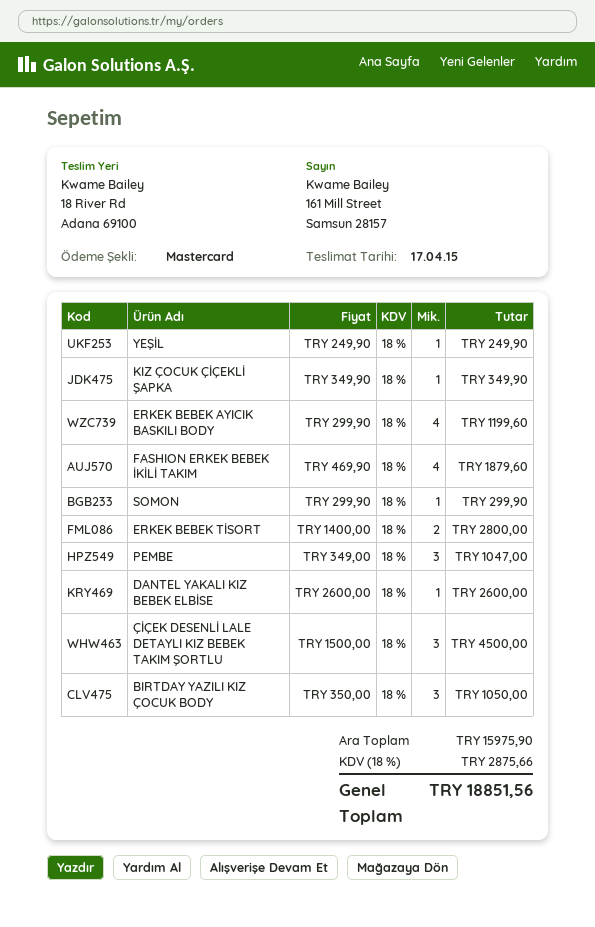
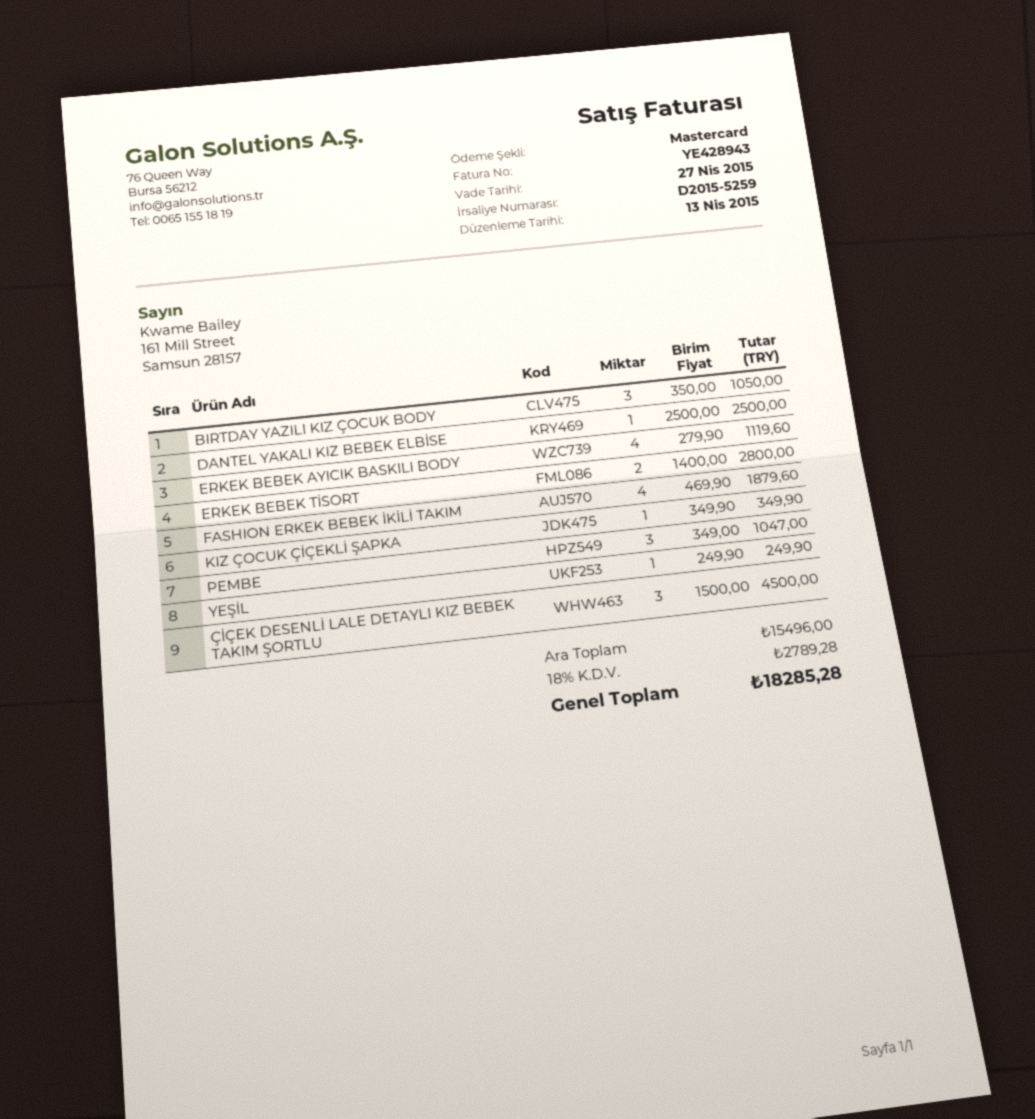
ERKEK BEBEK AYICIK BASKILI BODY: 4 x 299.90 = 1199.60 -> 4 x 279.90 = 1119.60
SOMON: 1 x 299.90 = 299.90 -> none
DANTEL YAKALI KIZ BEBEK ELBİSE: 1 x 2600.00 = 2600.00 -> 1 x 2500.00 = 2500.00
subtotal: 15975.90 -> 15496.00
tax: 18% = 2875.66 -> 18% = 2789.28
total: 18851.56 -> 18285.28

